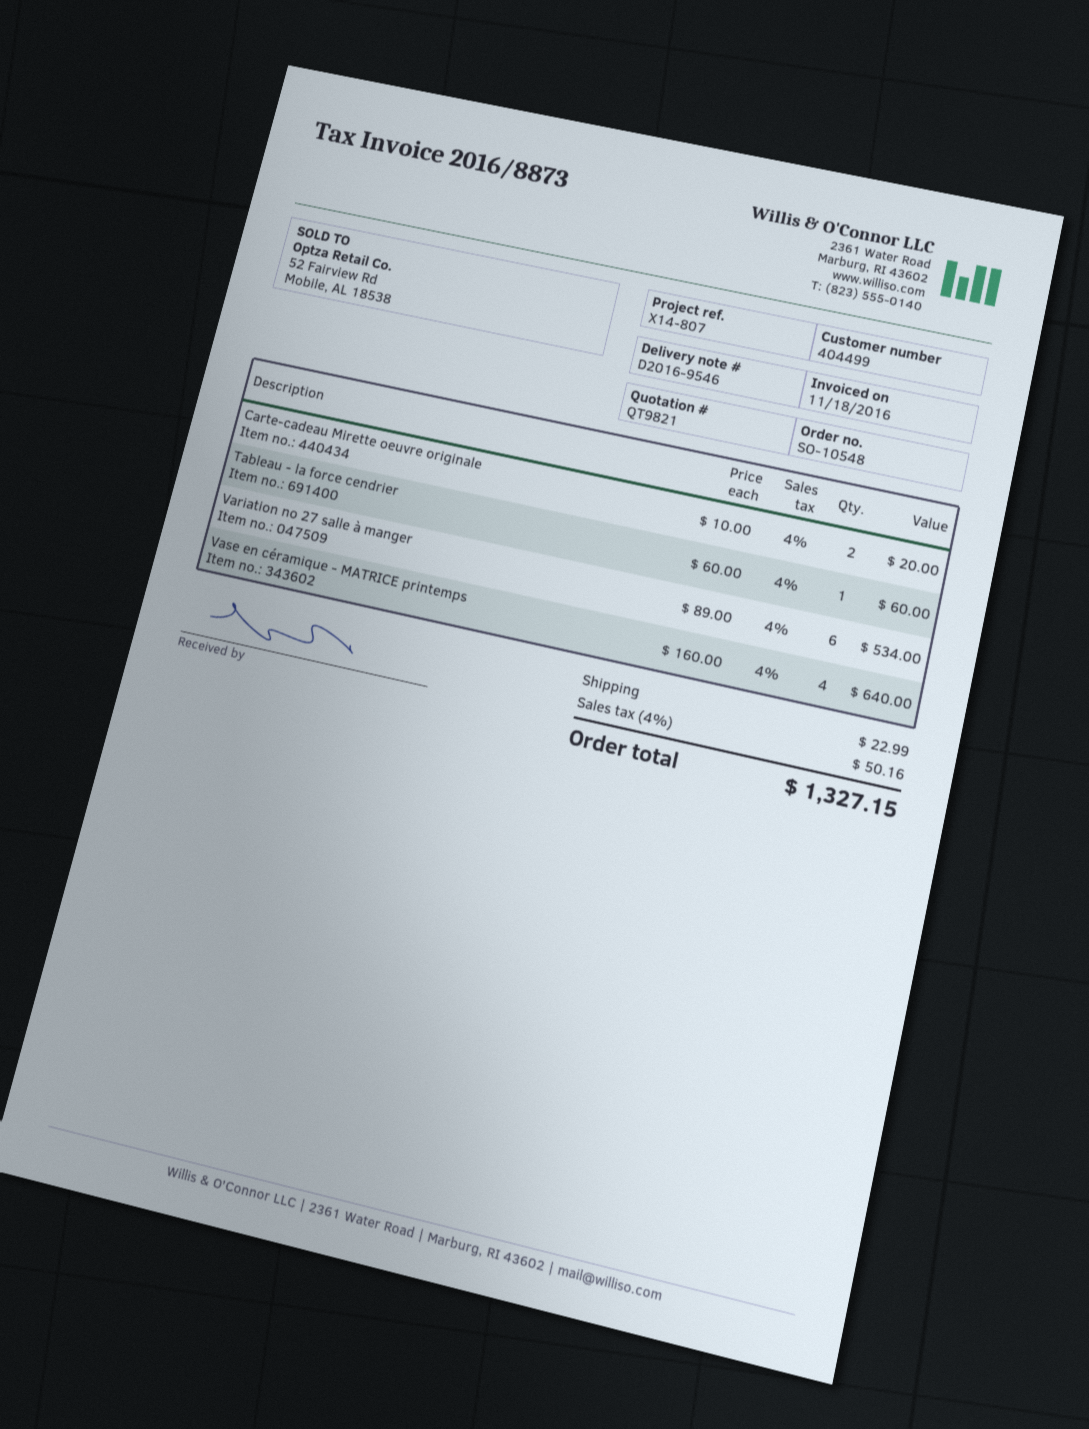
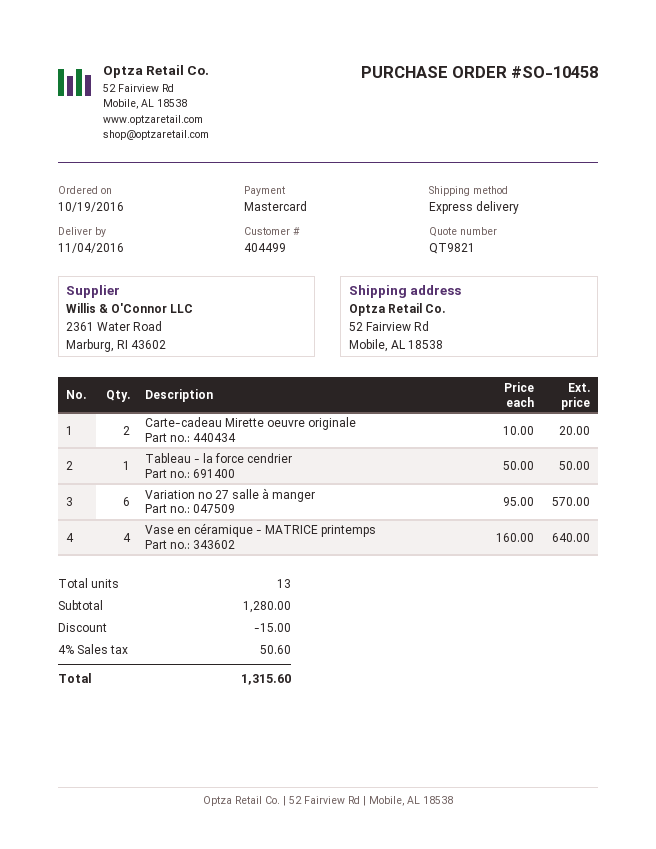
order number: SO-10548 -> SO-10458
Tableau - la force cendrier: 1 x 60.00 = 60.00 -> 1 x 50.00 = 50.00
Variation no 27 salle à manger: 6 x 89.00 = 534.00 -> 6 x 95.00 = 570.00
discount: none -> 15.00
shipping: 22.99 -> none
tax: 4% = 50.16 -> 4% = 50.60
total: 1327.15 -> 1315.60

